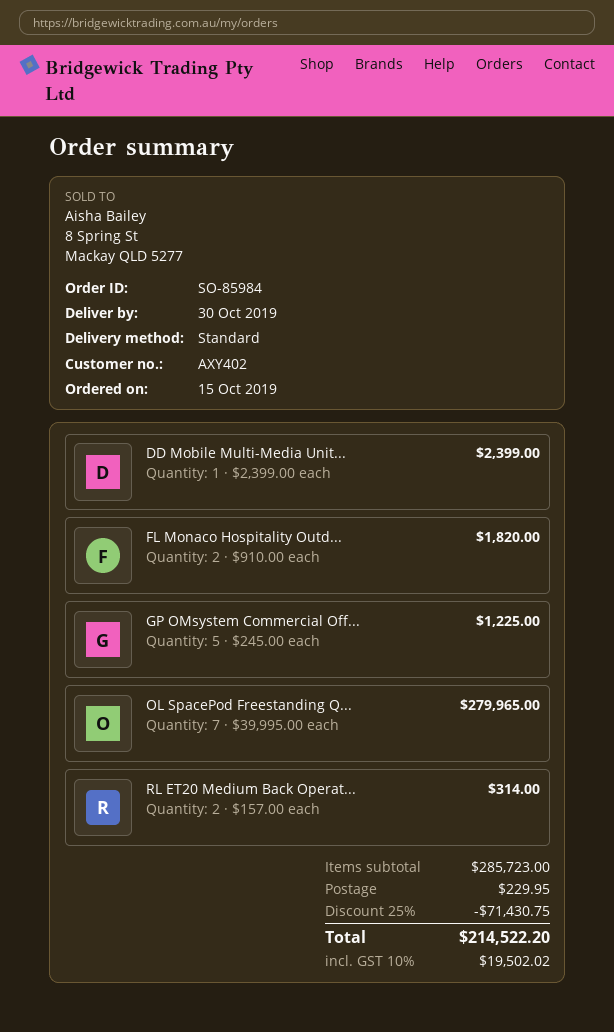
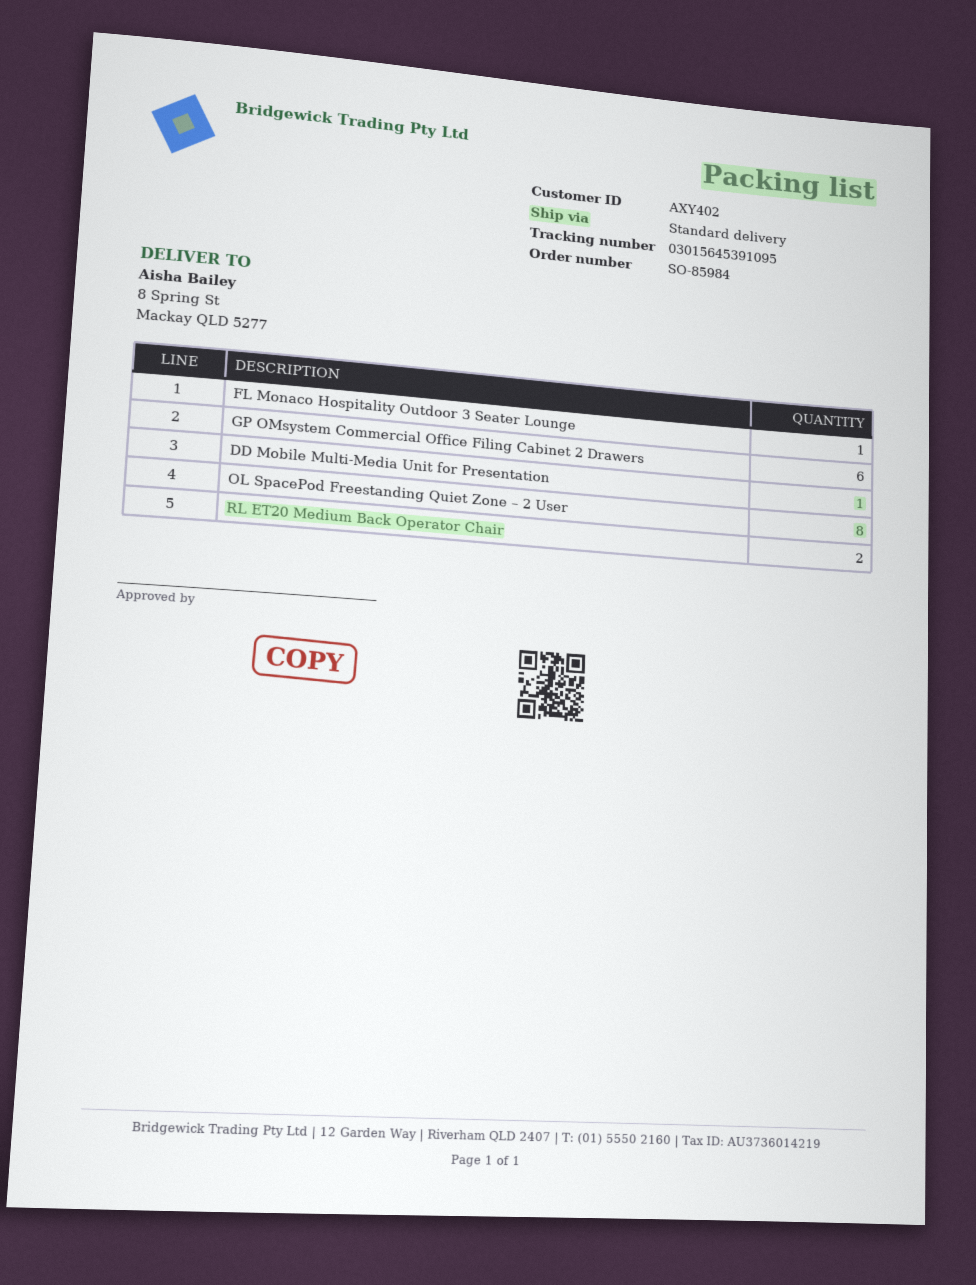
FL Monaco Hospitality Outd...: 2 -> 1
GP OMsystem Commercial Off...: 5 -> 6
OL SpacePod Freestanding Q...: 7 -> 8

